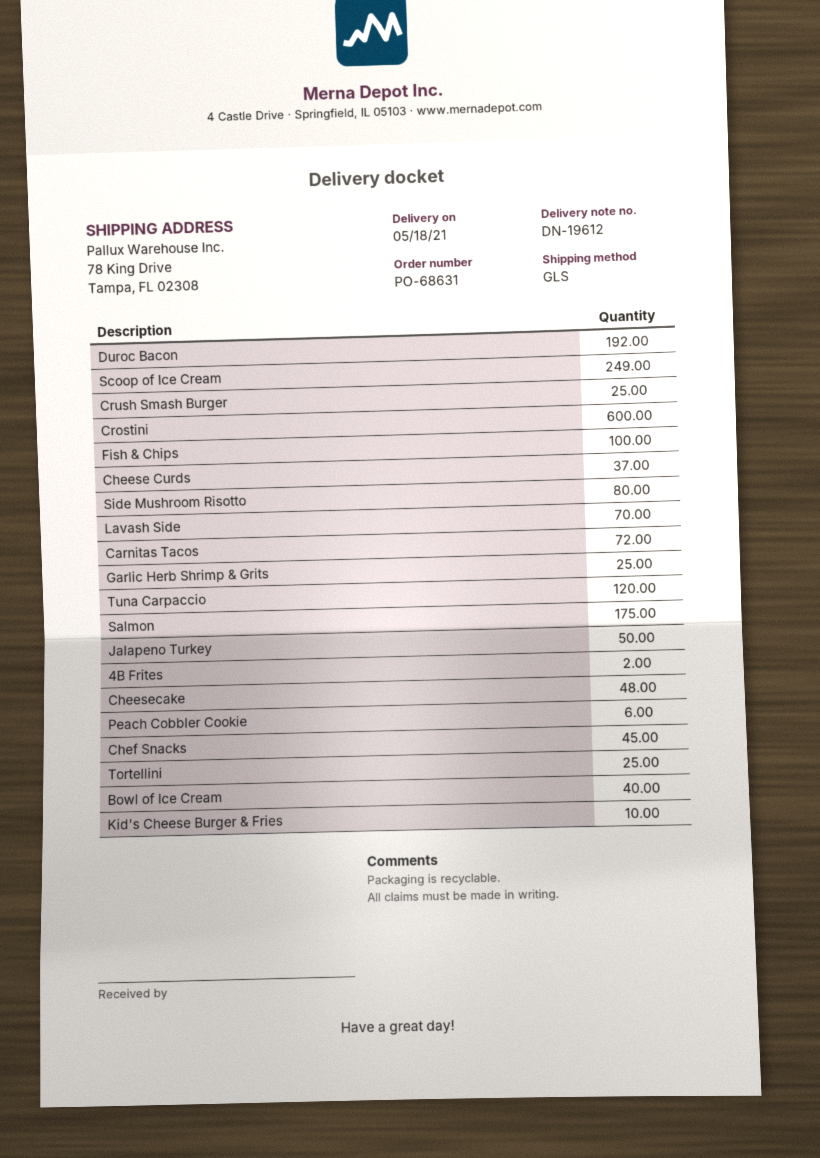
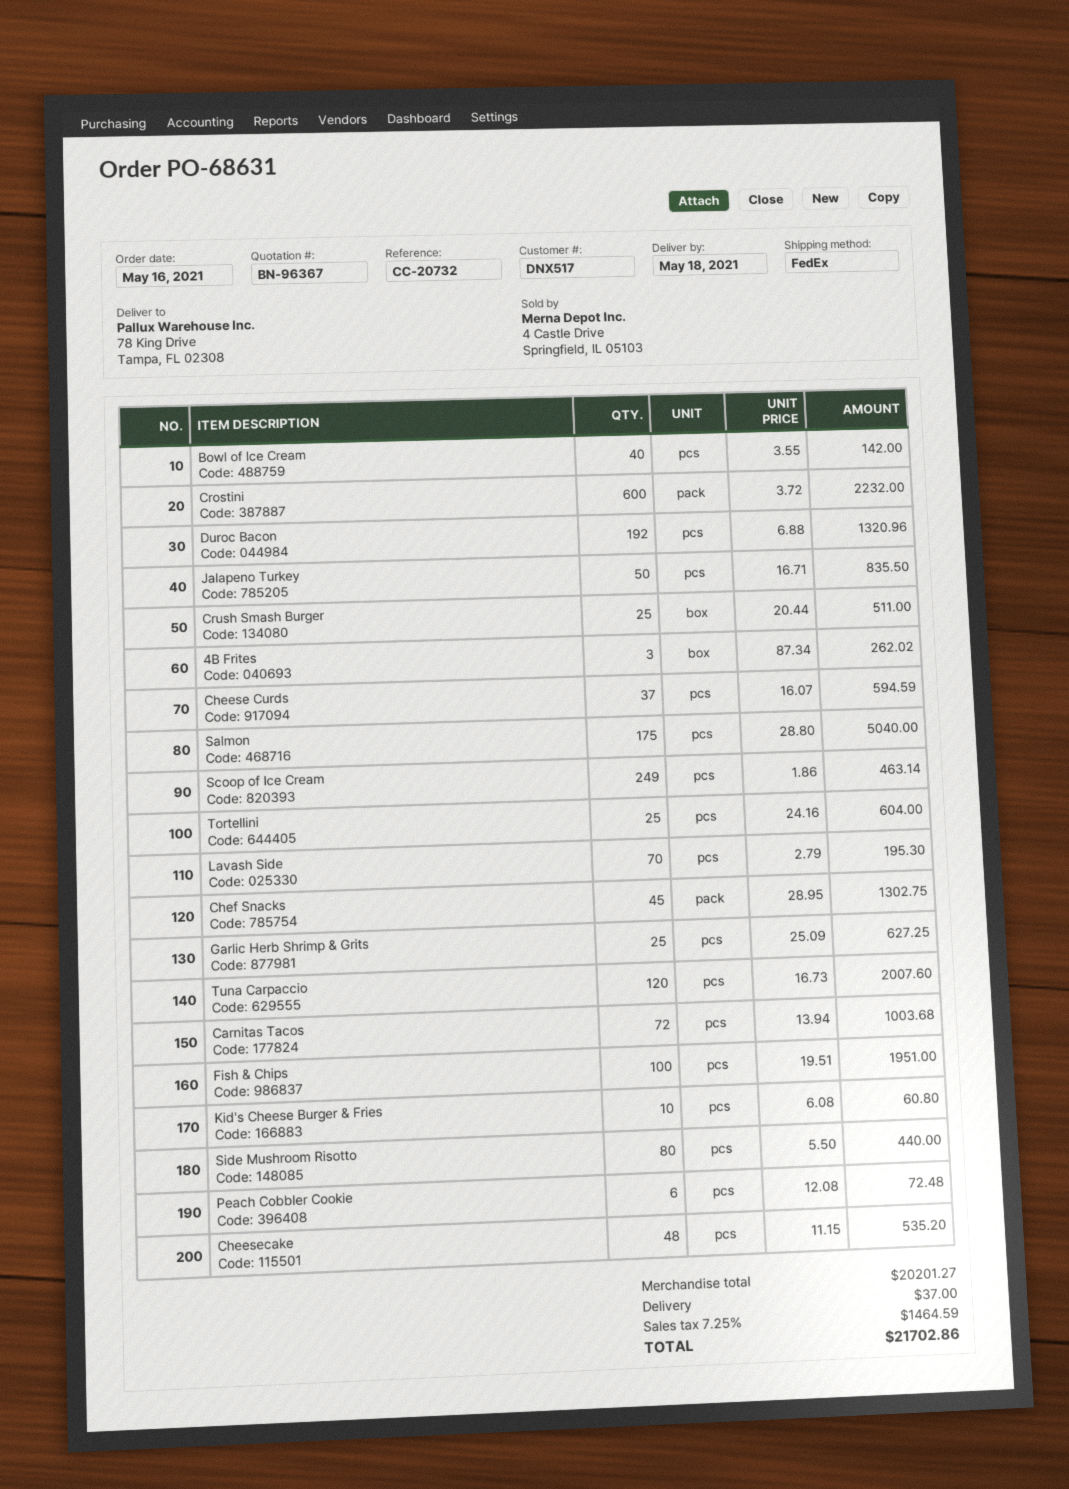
shipping method: GLS -> FedEx
4B Frites: 2 -> 3

